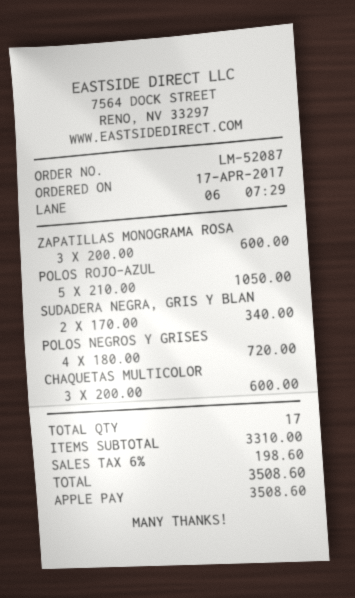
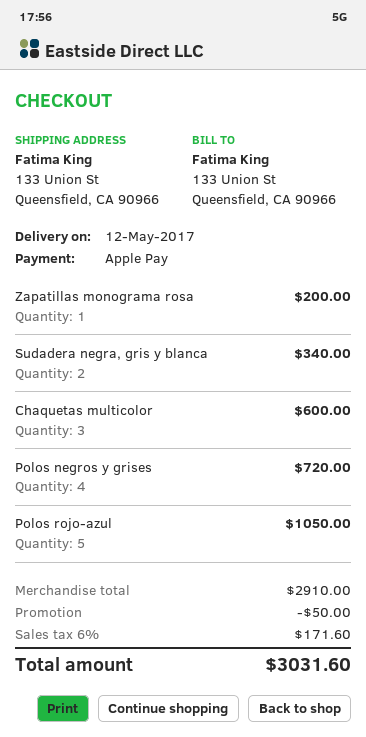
ZAPATILLAS MONOGRAMA ROSA: 3 for 600.00 -> 1 for 200.00
subtotal: 3310.00 -> 2910.00
discount: none -> 50.00
tax: 6% = 198.60 -> 6% = 171.60
total: 3508.60 -> 3031.60

